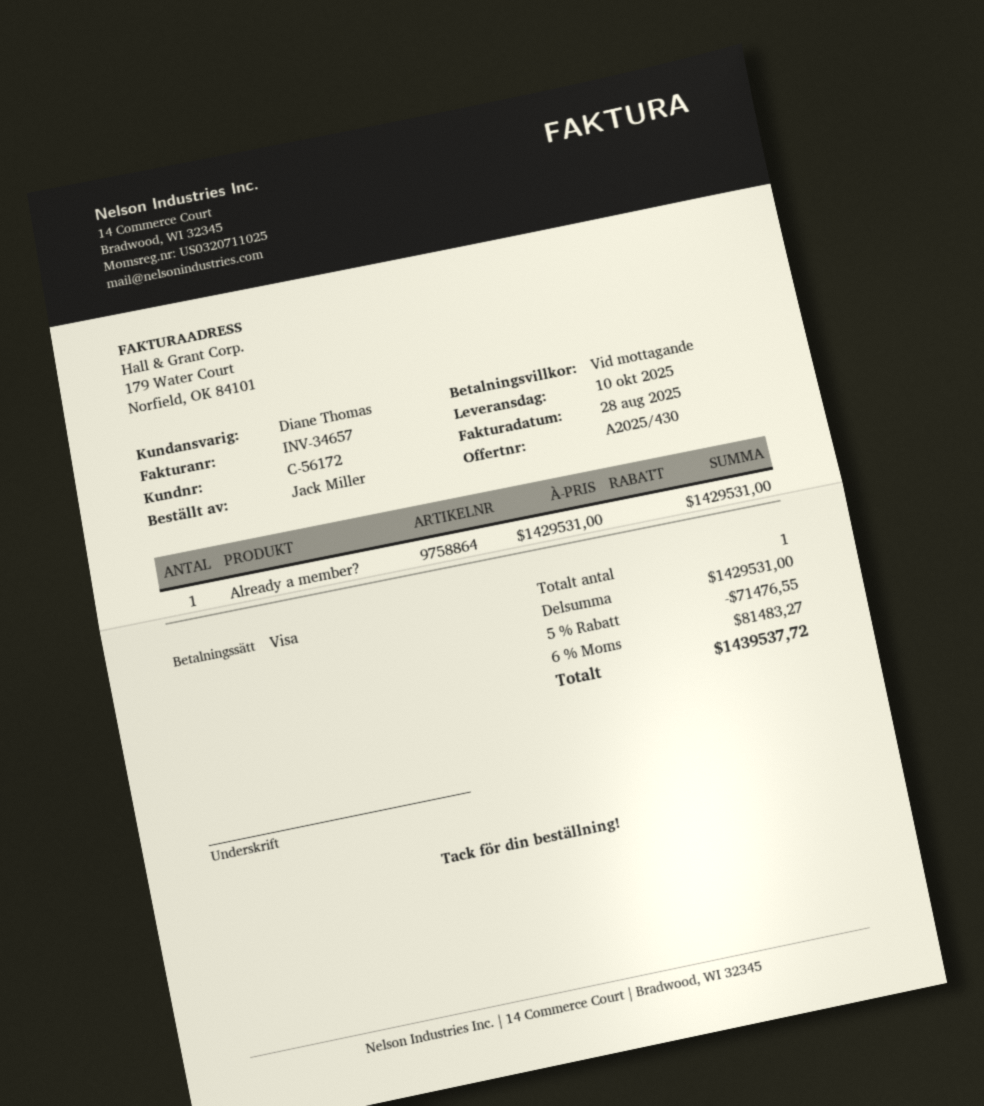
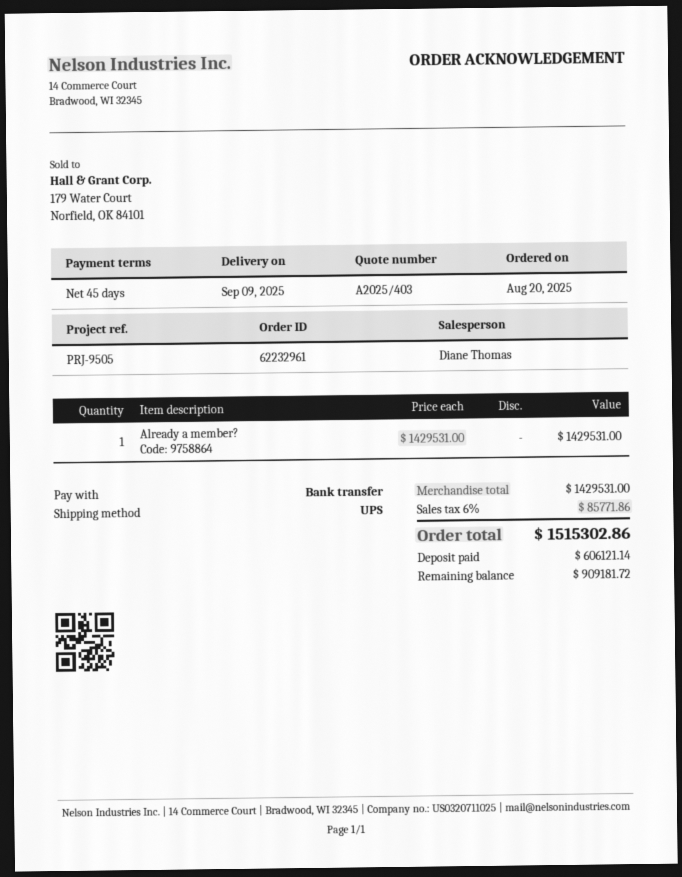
quote number: A2025/430 -> A2025/403
delivery date: 2025-10-10 -> 2025-09-09
payment terms: on receipt -> 45 days
payment method: Visa -> bank transfer
discount: 5% = 71476.55 -> none
tax: 6% = 81483.27 -> 6% = 85771.86
total: 1439537.72 -> 1515302.86

